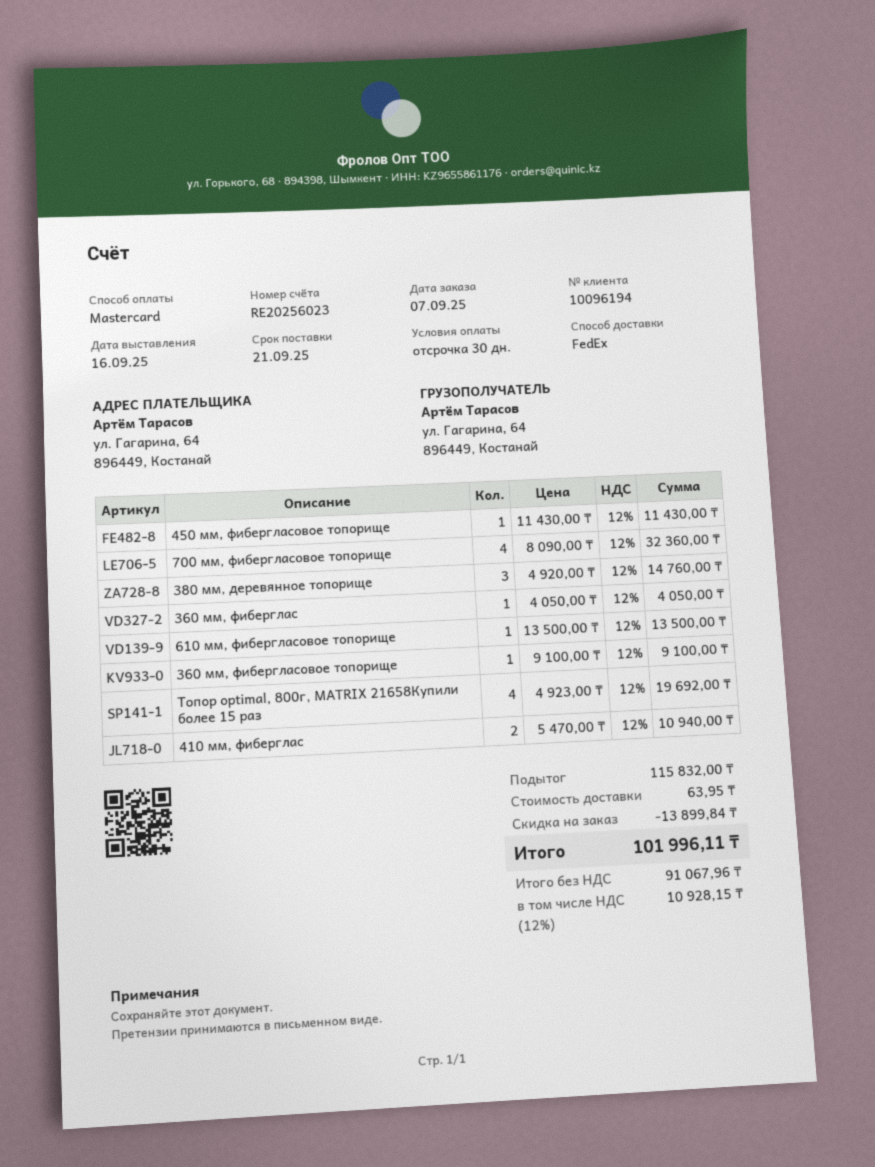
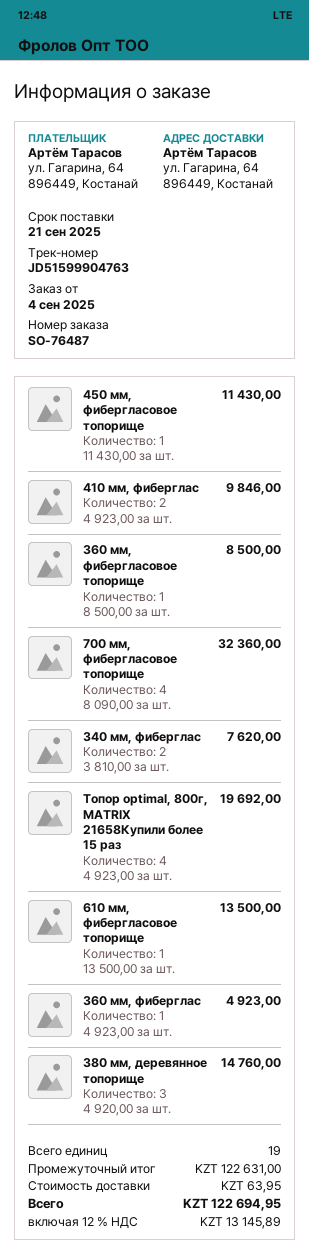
order date: 2025-09-07 -> 2025-09-04
360 мм, фиберглас: 1 x 4050.00 = 4050.00 -> 1 x 4923.00 = 4923.00
360 мм, фибергласовое топорище: 1 x 9100.00 = 9100.00 -> 1 x 8500.00 = 8500.00
410 мм, фиберглас: 2 x 5470.00 = 10940.00 -> 2 x 4923.00 = 9846.00
340 мм, фиберглас: none -> 2 x 3810.00 = 7620.00
subtotal: 115832.00 -> 122631.00
discount: 13899.84 -> none
tax: 12% = 10928.15 -> 12% = 13145.89
total: 101996.11 -> 122694.95

